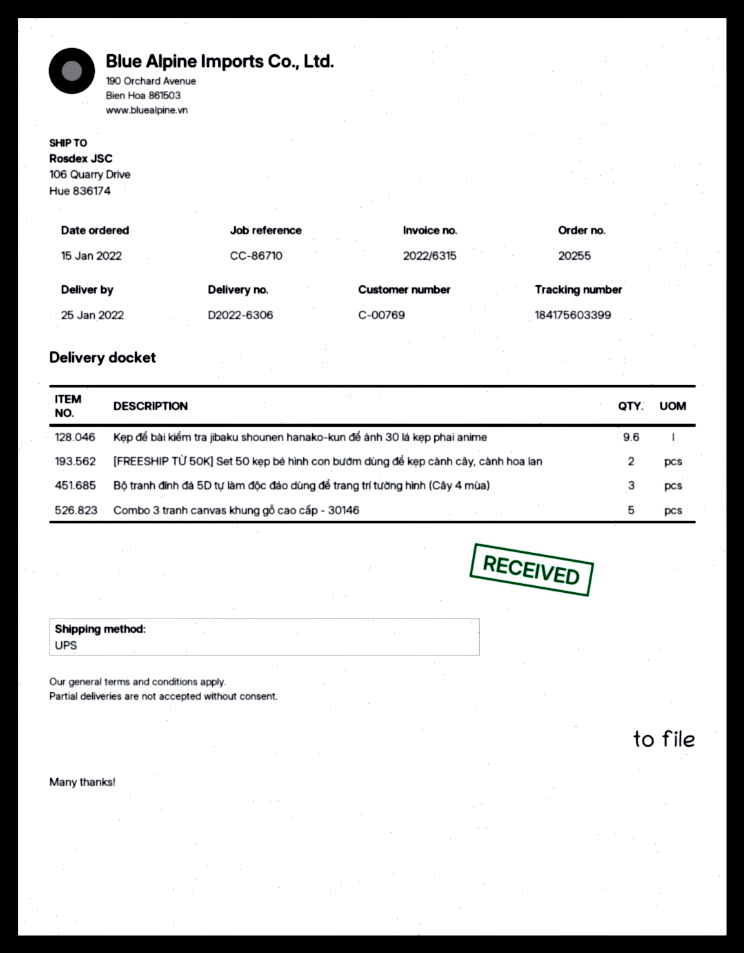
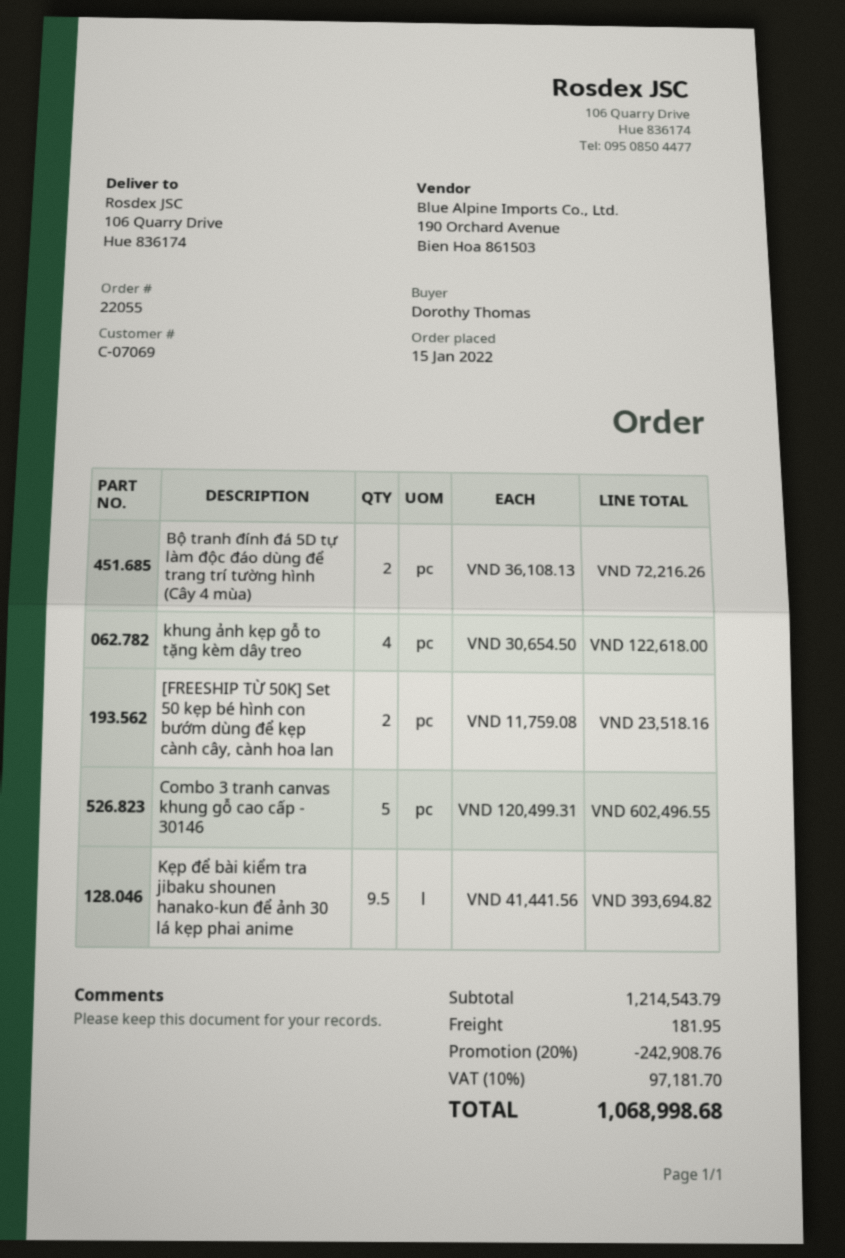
order number: 20255 -> 22055
customer number: C-00769 -> C-07069
Kẹp để bài kiểm tra jibaku shounen hanako-kun để ảnh 30 lá kẹp phai anime: 9.6 -> 9.5
Bộ tranh đính đá 5D tự làm độc đáo dùng để trang trí tường hình (Cây 4 mùa): 3 -> 2
khung ảnh kẹp gỗ to tặng kèm dây treo: none -> 4

